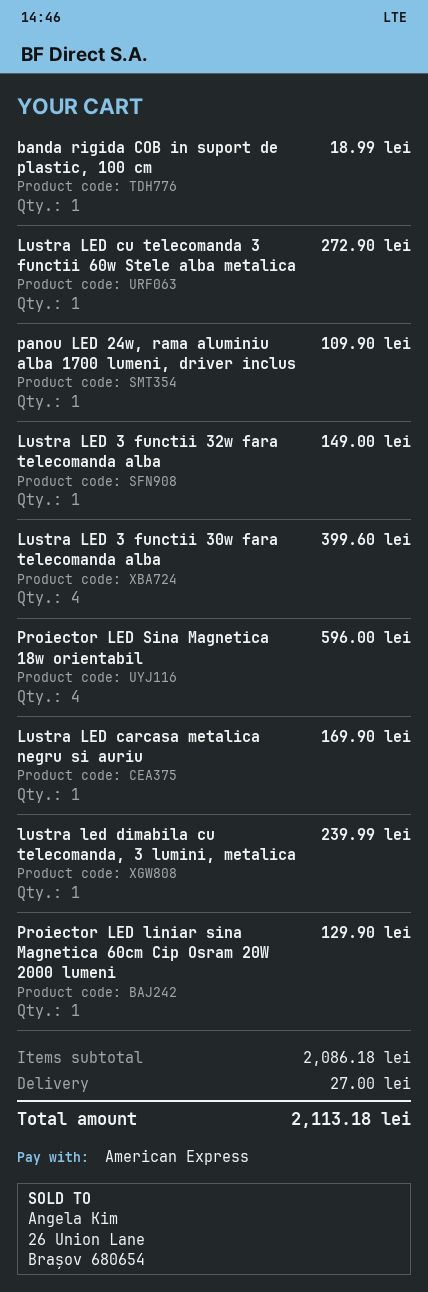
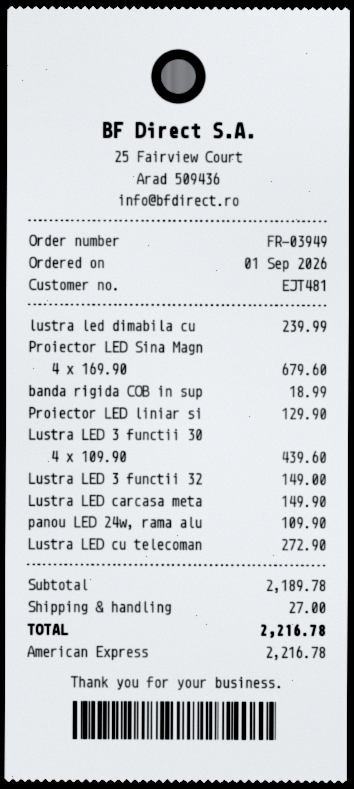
Lustra LED 3 functii 30w fara telecomanda alba: 4 for 399.60 -> 4 for 439.60
Proiector LED Sina Magnetica 18w orientabil: 4 for 596.00 -> 4 for 679.60
Lustra LED carcasa metalica negru si auriu: 1 for 169.90 -> 1 for 149.90
subtotal: 2086.18 -> 2189.78
total: 2113.18 -> 2216.78

